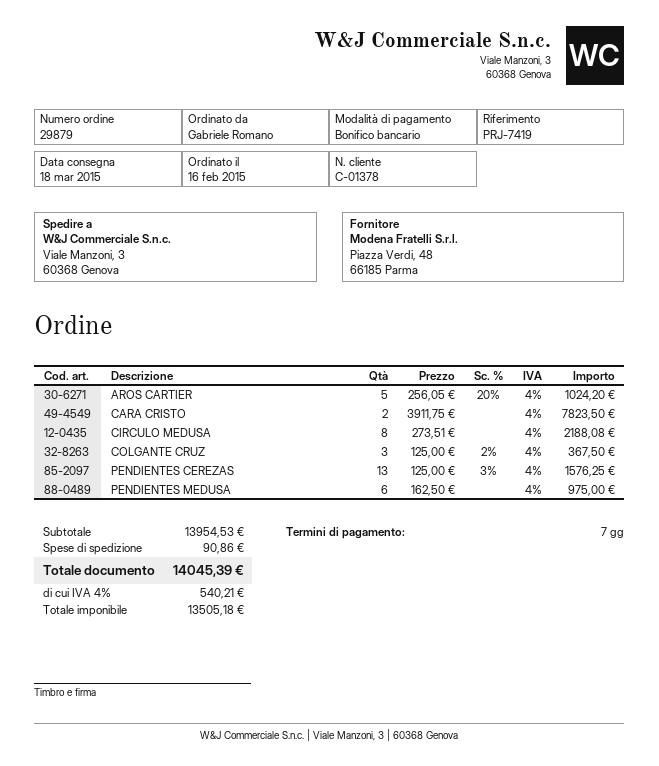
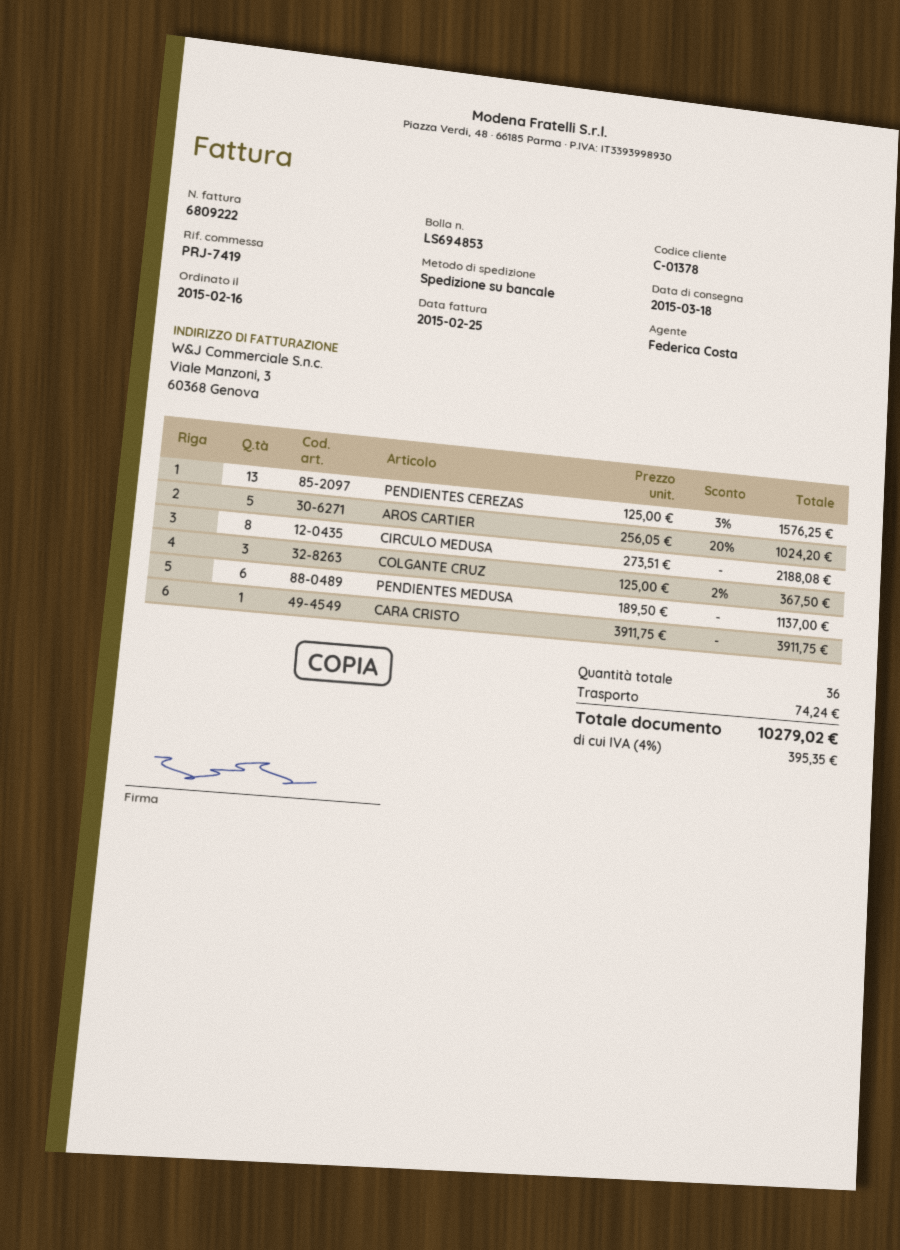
CARA CRISTO: 2 x 3911.75 = 7823.50 -> 1 x 3911.75 = 3911.75
PENDIENTES MEDUSA: 6 x 162.50 = 975.00 -> 6 x 189.50 = 1137.00
shipping: 90.86 -> 74.24
tax: 4% = 540.21 -> 4% = 395.35
total: 14045.39 -> 10279.02

